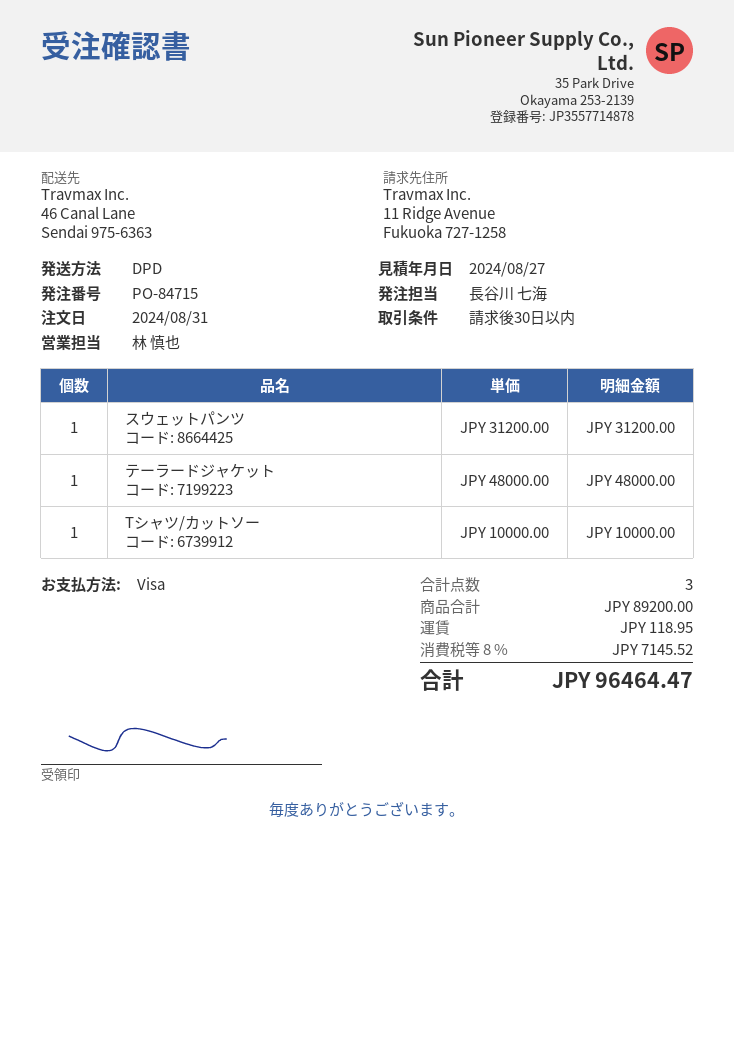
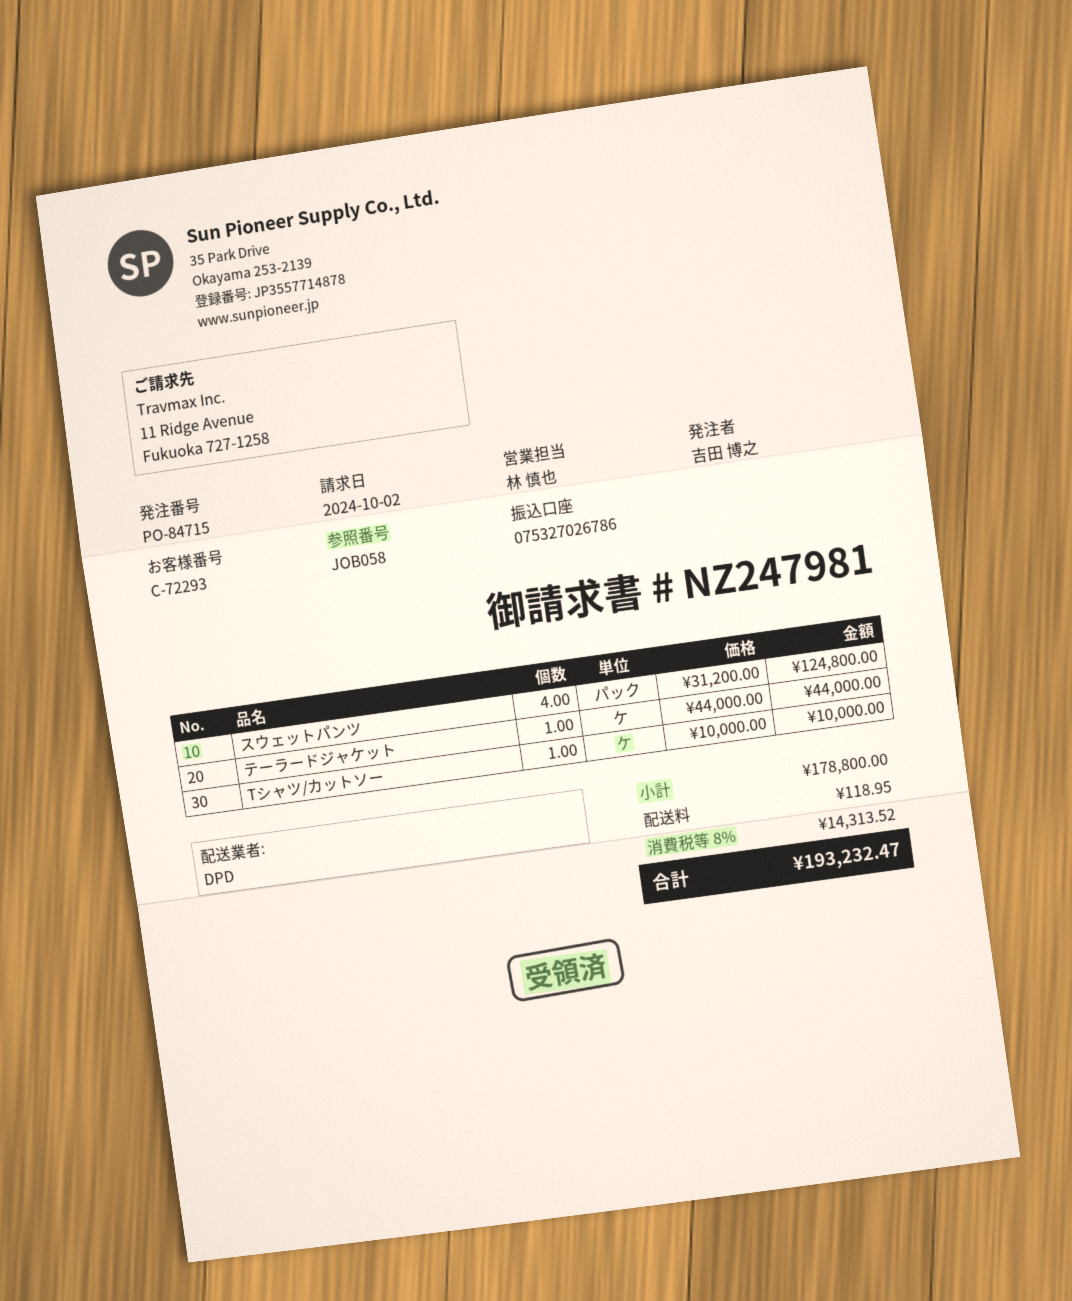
ordered by: 長谷川 七海 -> 吉田 博之
スウェットパンツ: 1 x 31200.00 = 31200.00 -> 4 x 31200.00 = 124800.00
テーラードジャケット: 1 x 48000.00 = 48000.00 -> 1 x 44000.00 = 44000.00
subtotal: 89200.00 -> 178800.00
tax: 8% = 7145.52 -> 8% = 14313.52
total: 96464.47 -> 193232.47

